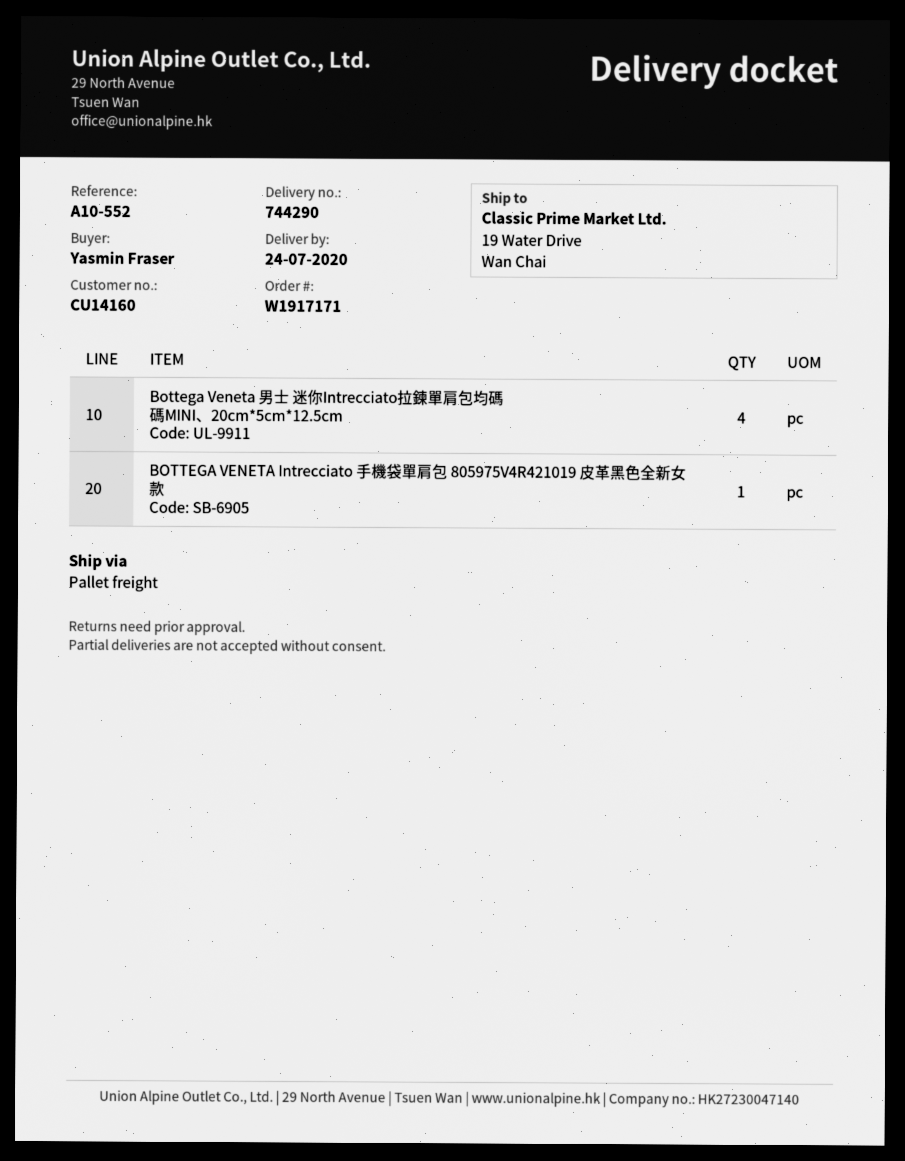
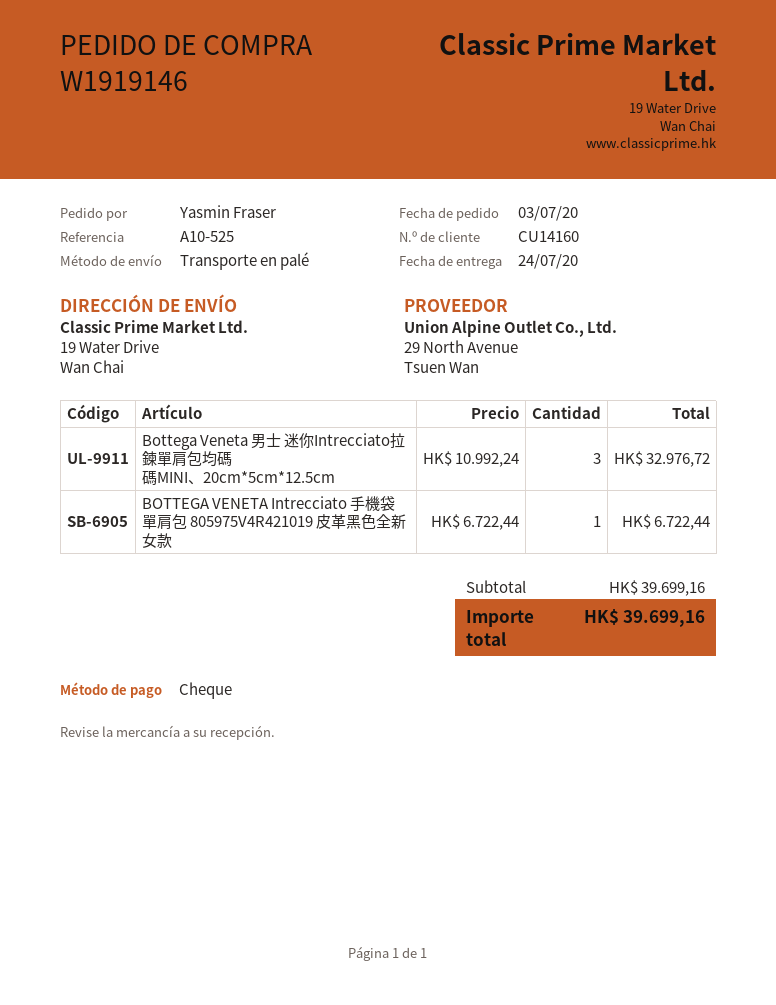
order number: W1917171 -> W1919146
reference: A10-552 -> A10-525
Bottega Veneta 男士 迷你Intrecciato拉鍊單肩包均碼碼MINI、20cm*5cm*12.5cm: 4 -> 3

